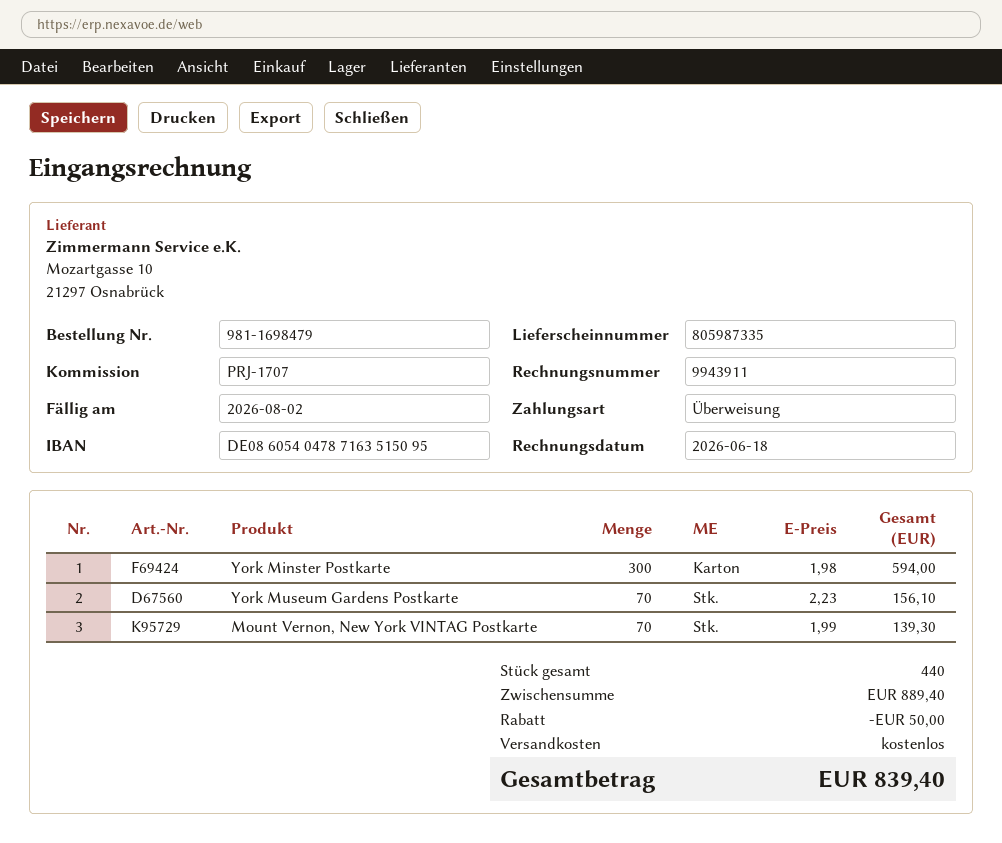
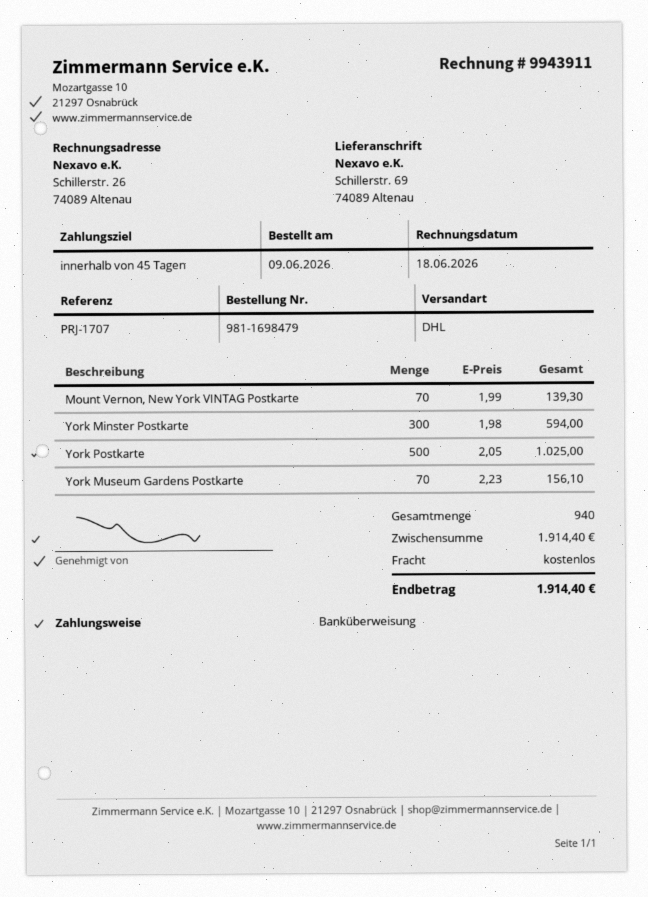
York Postkarte: none -> 500 x 2.05 = 1025.00
total quantity: 440 -> 940
subtotal: 889.40 -> 1914.40
discount: 50.00 -> none
total: 839.40 -> 1914.40

